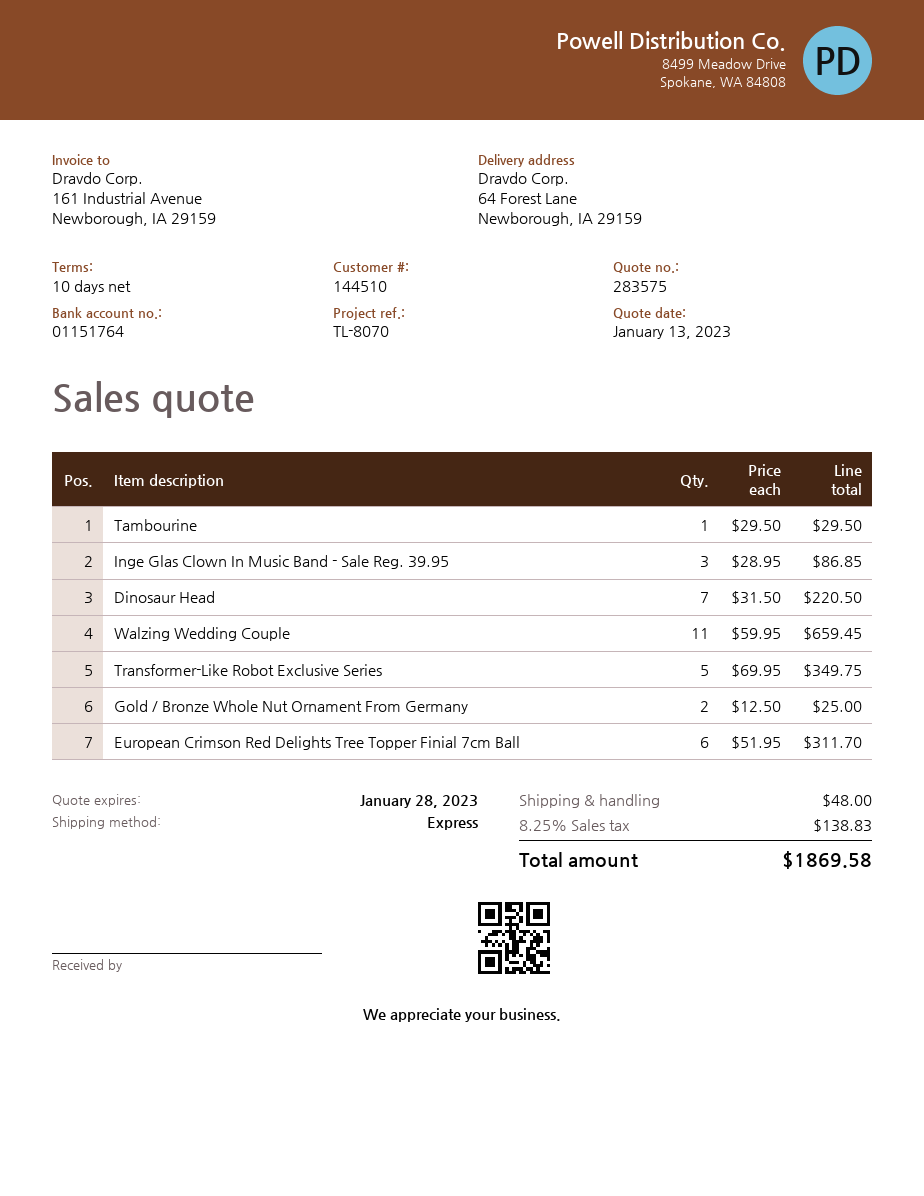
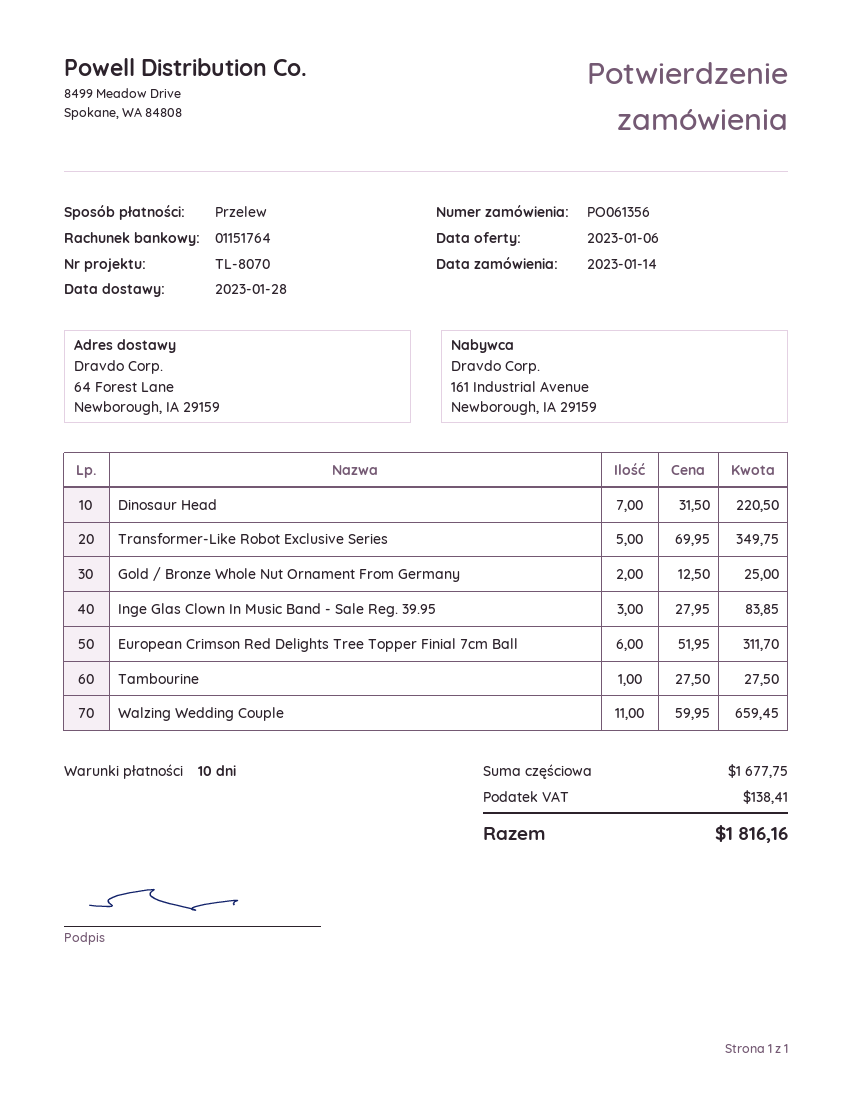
quote date: 2023-01-13 -> 2023-01-06
Tambourine: 1 x 29.50 = 29.50 -> 1 x 27.50 = 27.50
Inge Glas Clown In Music Band - Sale Reg. 39.95: 3 x 28.95 = 86.85 -> 3 x 27.95 = 83.85
shipping: 48.00 -> none
tax: 138.83 -> 138.41
total: 1869.58 -> 1816.16

